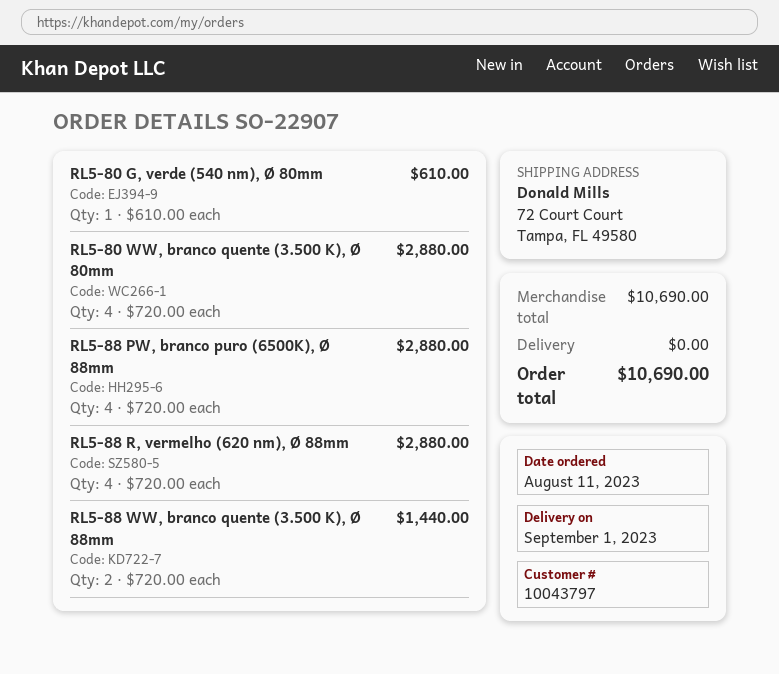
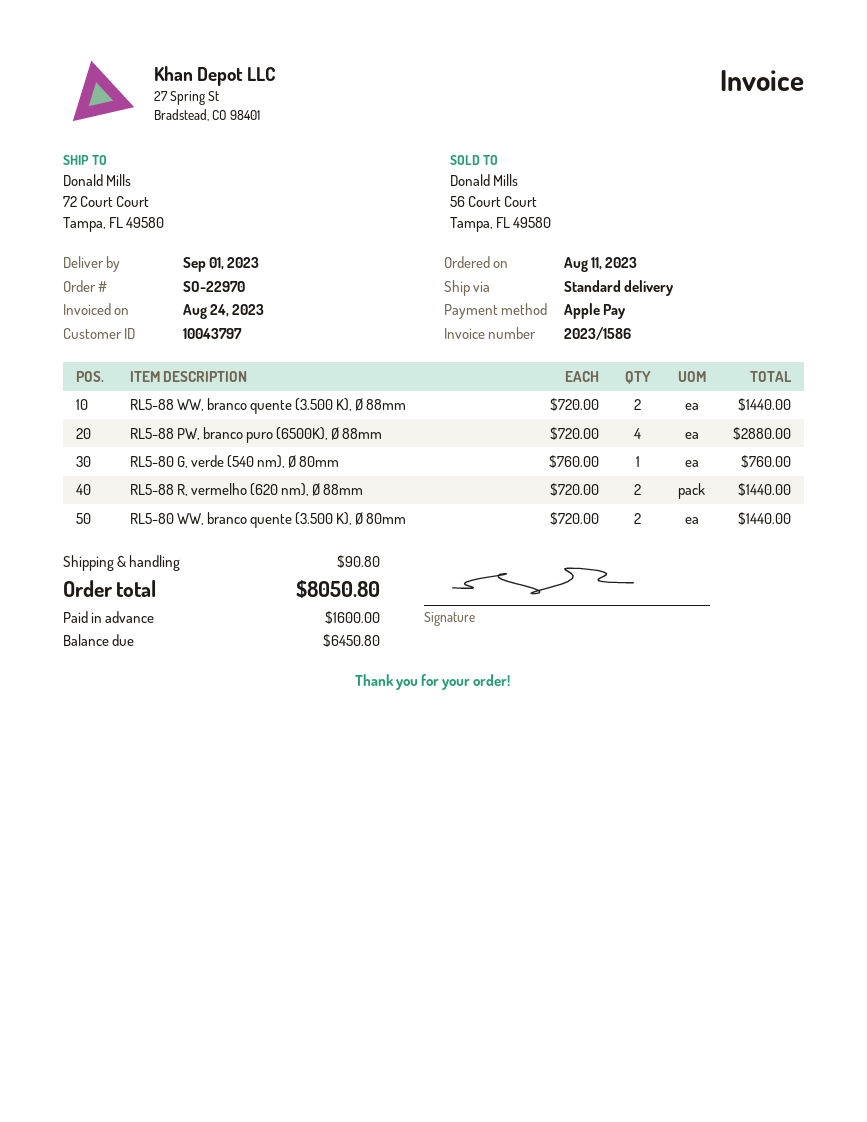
order number: SO-22907 -> SO-22970
RL5-80 G, verde (540 nm), Ø 80mm: 1 x 610.00 = 610.00 -> 1 x 760.00 = 760.00
RL5-80 WW, branco quente (3.500 K), Ø 80mm: 4 x 720.00 = 2880.00 -> 2 x 720.00 = 1440.00
RL5-88 R, vermelho (620 nm), Ø 88mm: 4 x 720.00 = 2880.00 -> 2 x 720.00 = 1440.00
shipping: 0.00 -> 90.80
total: 10690.00 -> 8050.80

